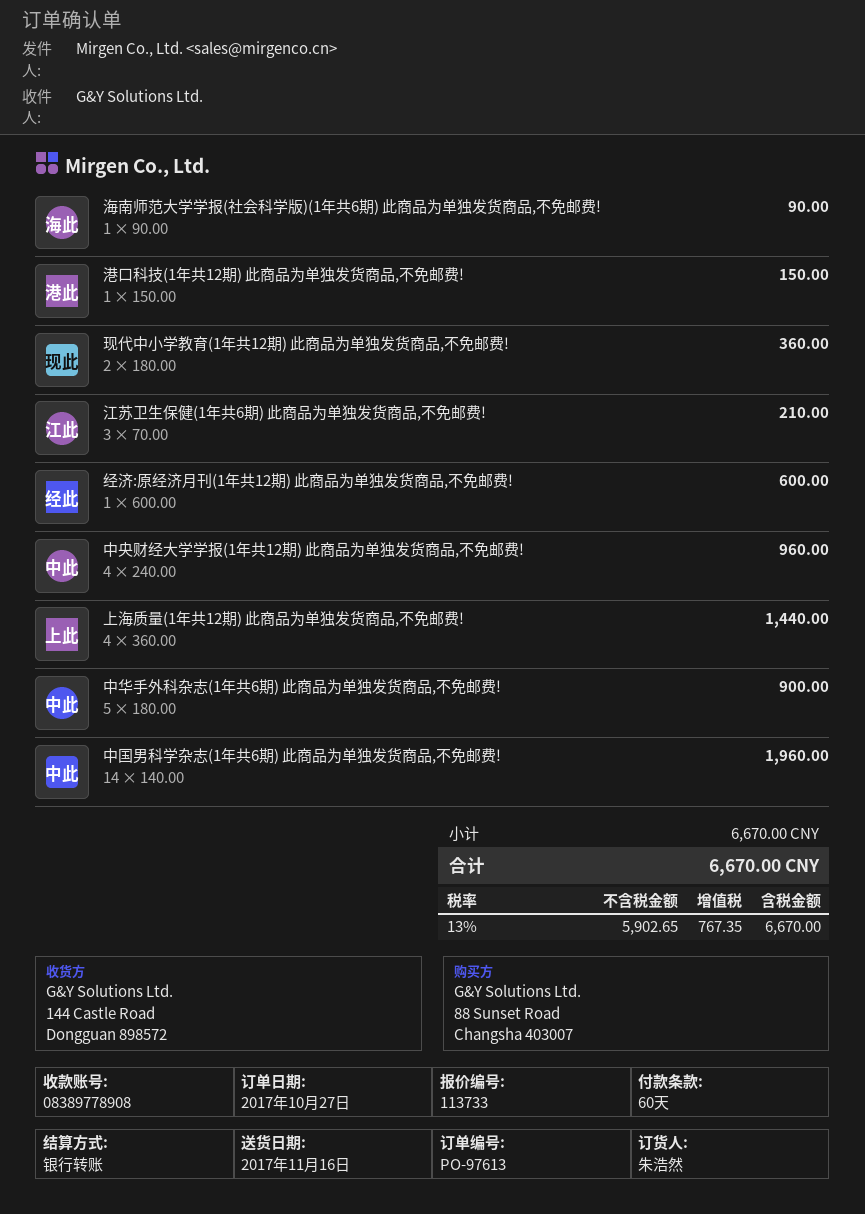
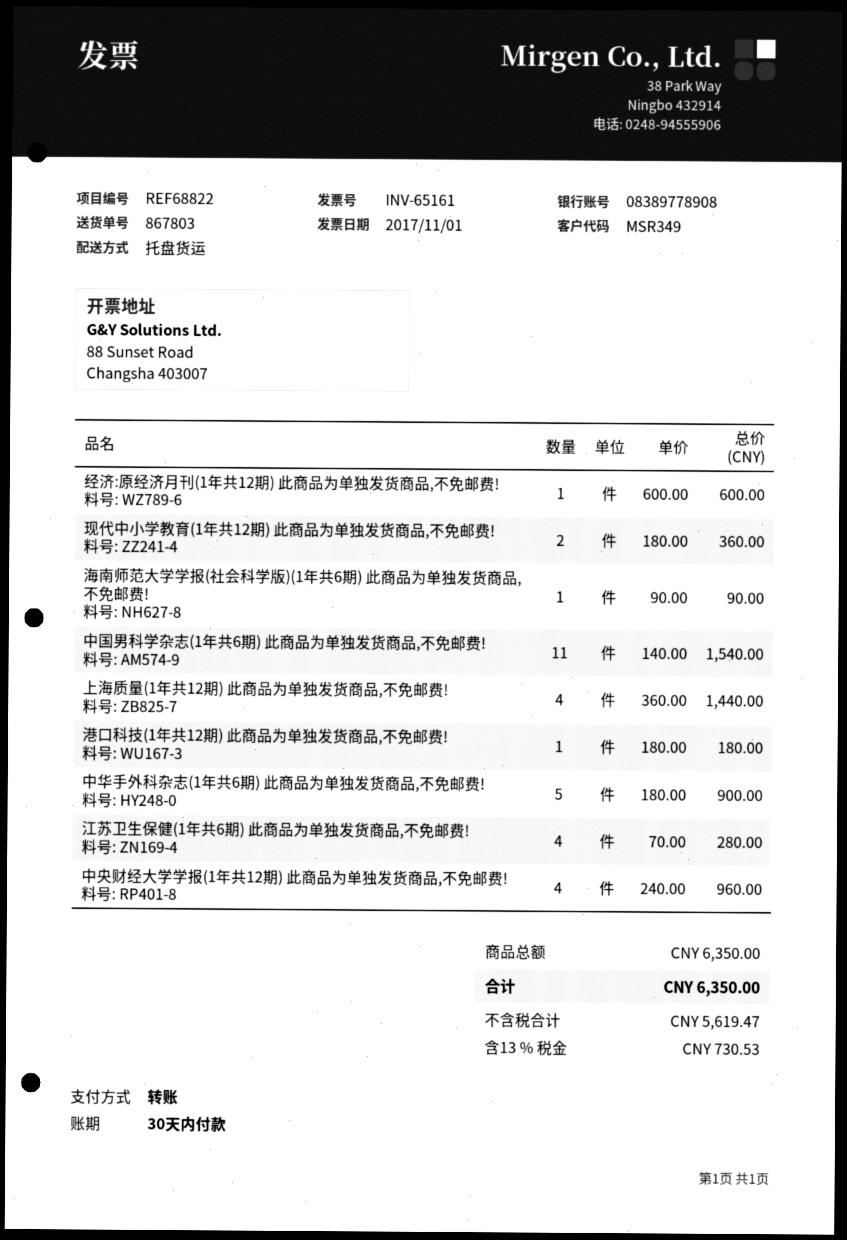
payment terms: 60 days -> 30 days
港口科技(1年共12期) 此商品为单独发货商品,不免邮费!: 1 x 150.00 = 150.00 -> 1 x 180.00 = 180.00
江苏卫生保健(1年共6期) 此商品为单独发货商品,不免邮费!: 3 x 70.00 = 210.00 -> 4 x 70.00 = 280.00
中国男科学杂志(1年共6期) 此商品为单独发货商品,不免邮费!: 14 x 140.00 = 1960.00 -> 11 x 140.00 = 1540.00
subtotal: 6670.00 -> 6350.00
net: 5902.65 -> 5619.47
tax: 13% = 767.35 -> 13% = 730.53
total: 6670.00 -> 6350.00

